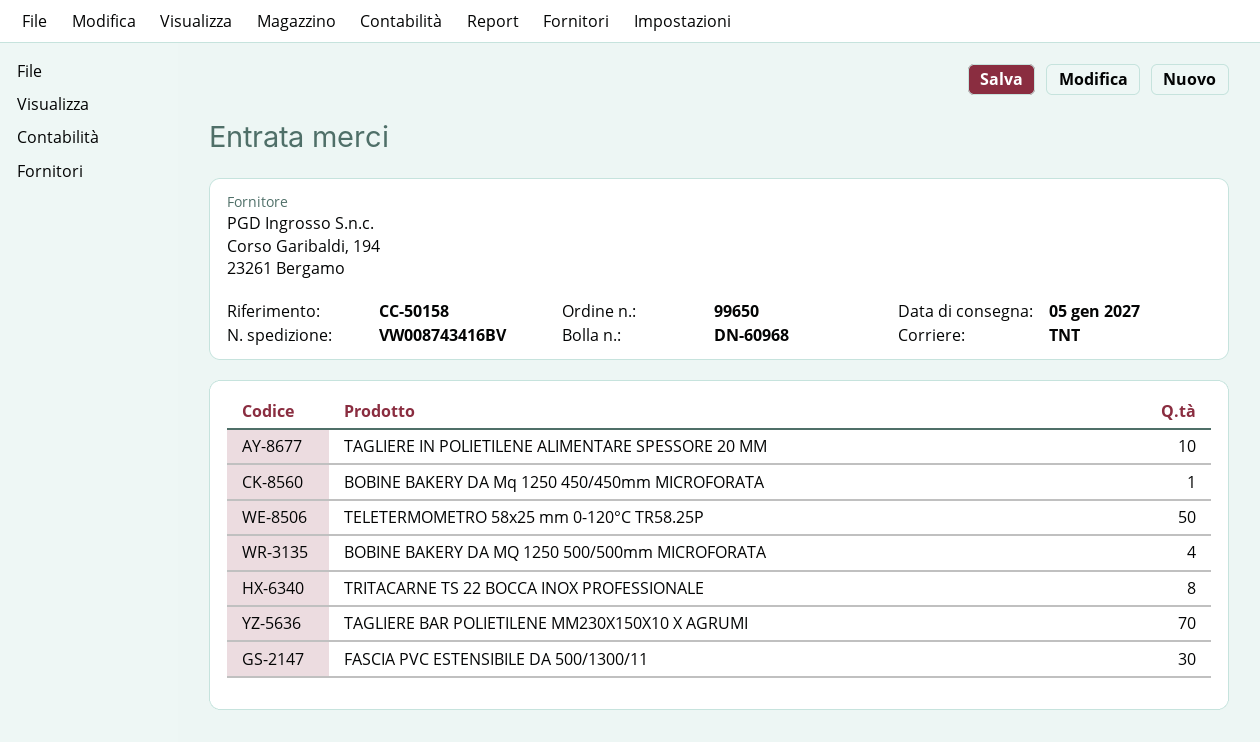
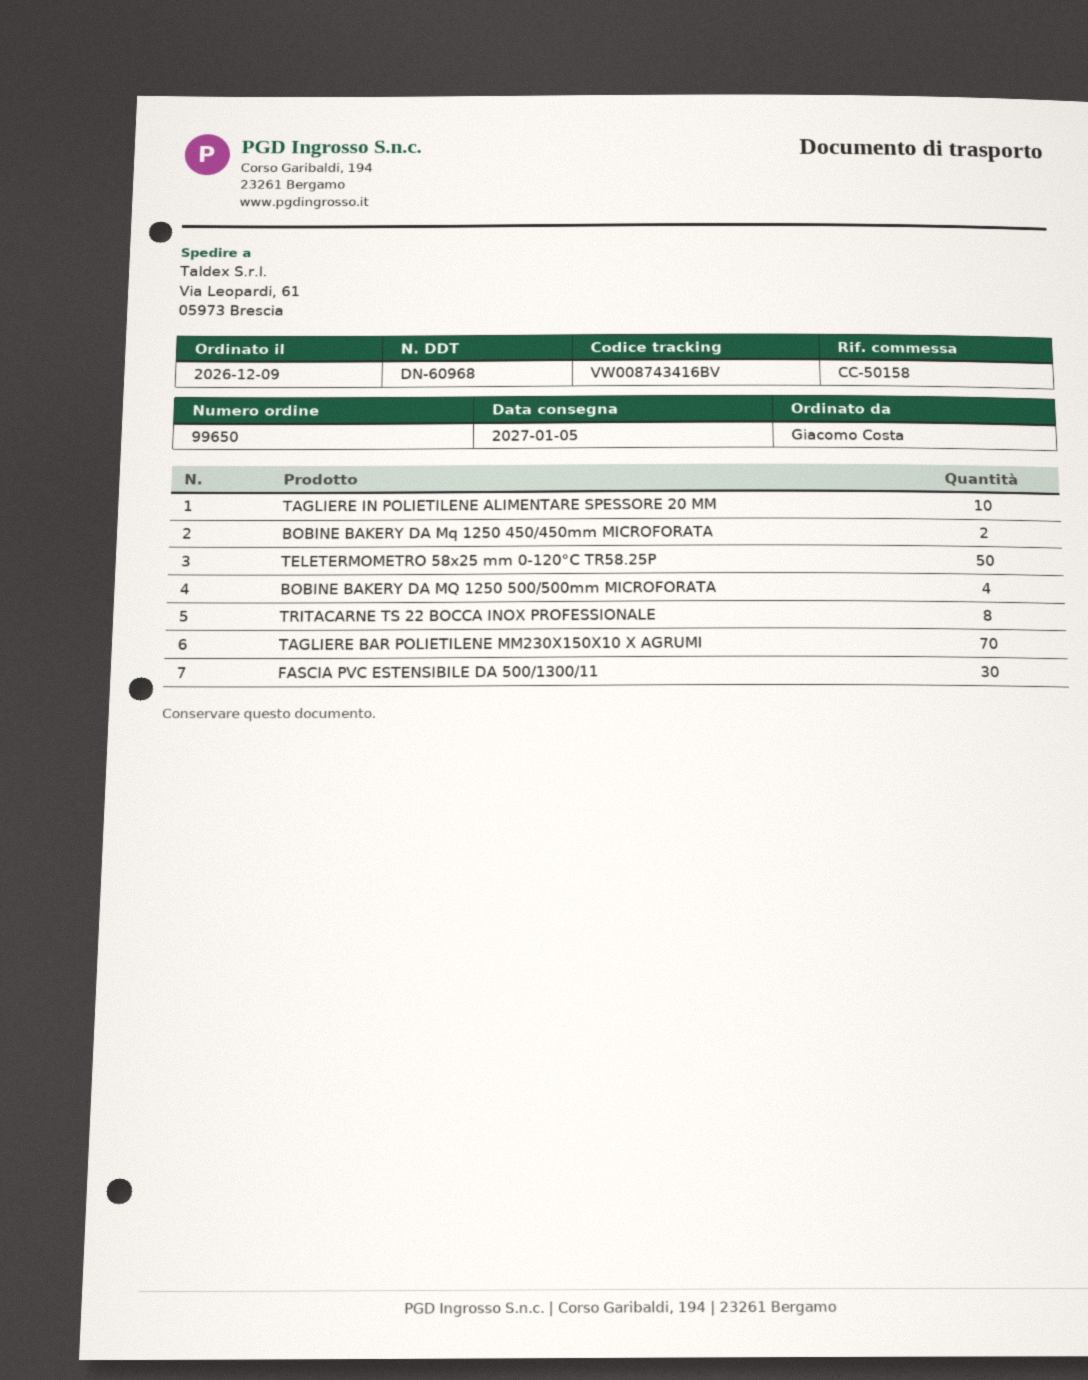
BOBINE BAKERY DA Mq 1250 450/450mm MICROFORATA: 1 -> 2

